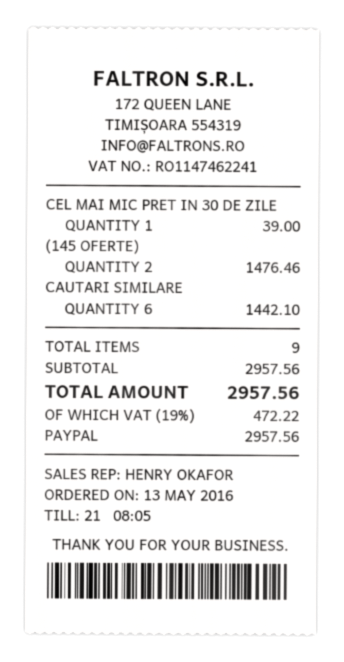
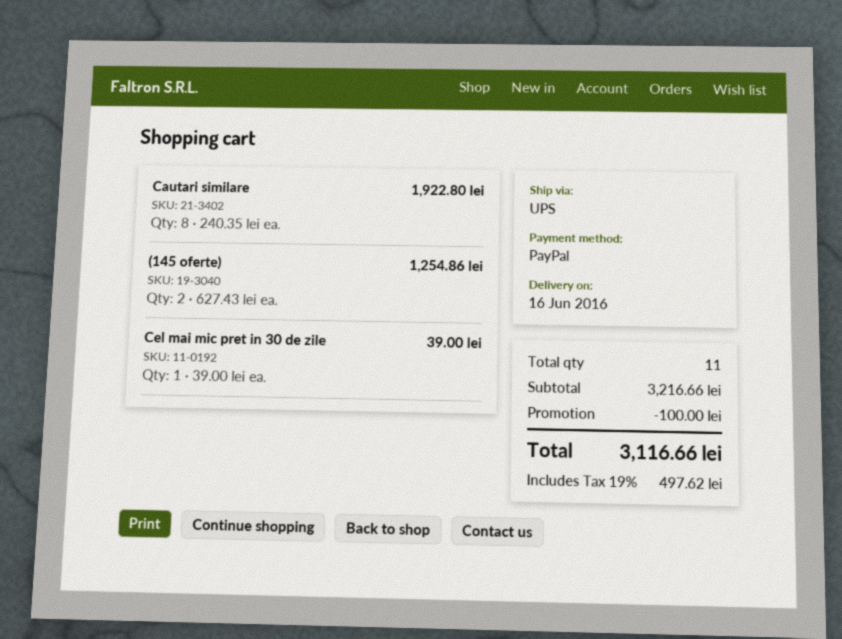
(145 OFERTE): 2 for 1476.46 -> 2 for 1254.86
CAUTARI SIMILARE: 6 for 1442.10 -> 8 for 1922.80
total quantity: 9 -> 11
subtotal: 2957.56 -> 3216.66
discount: none -> 100.00
tax: 19% = 472.22 -> 19% = 497.62
total: 2957.56 -> 3116.66

